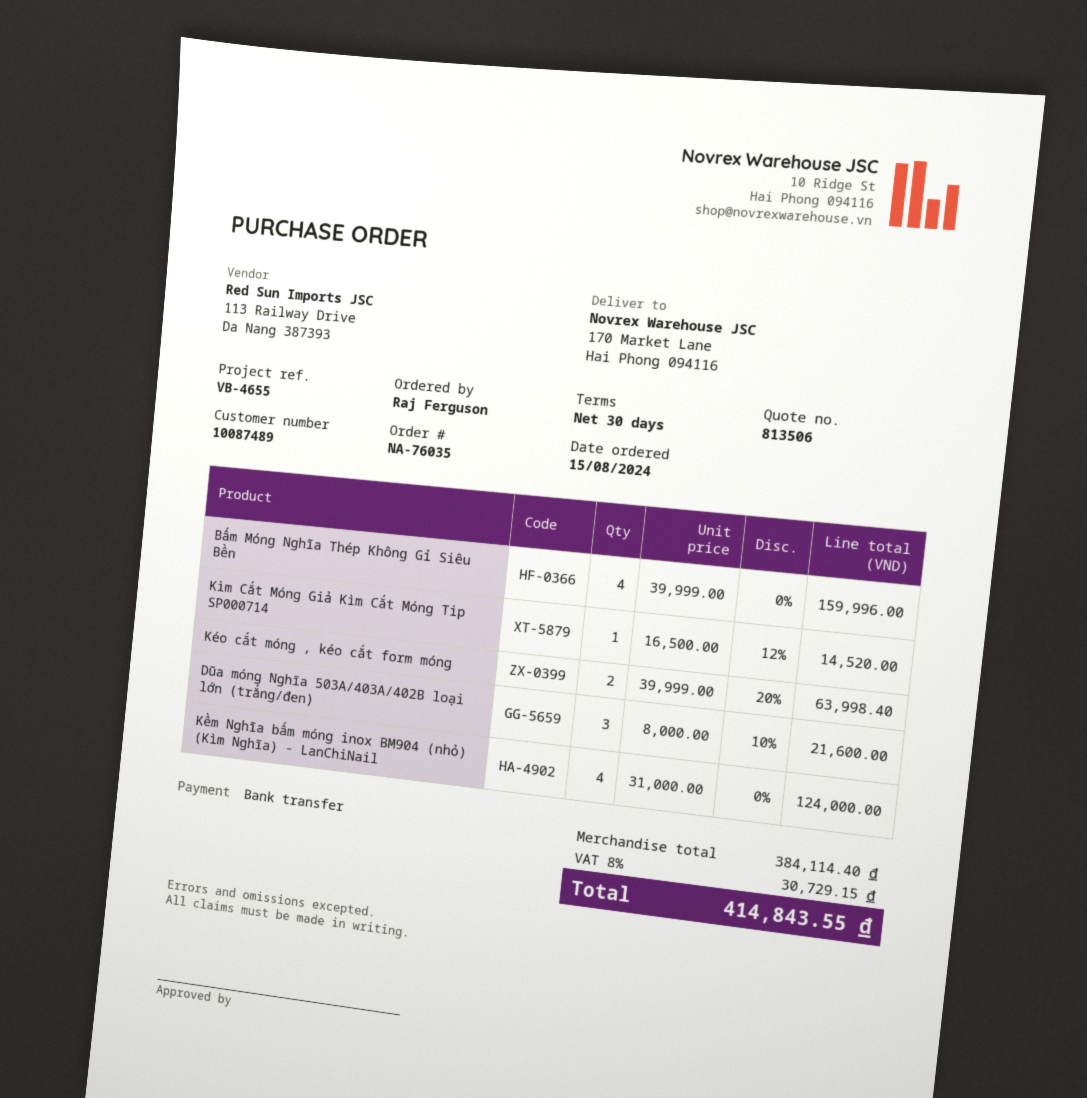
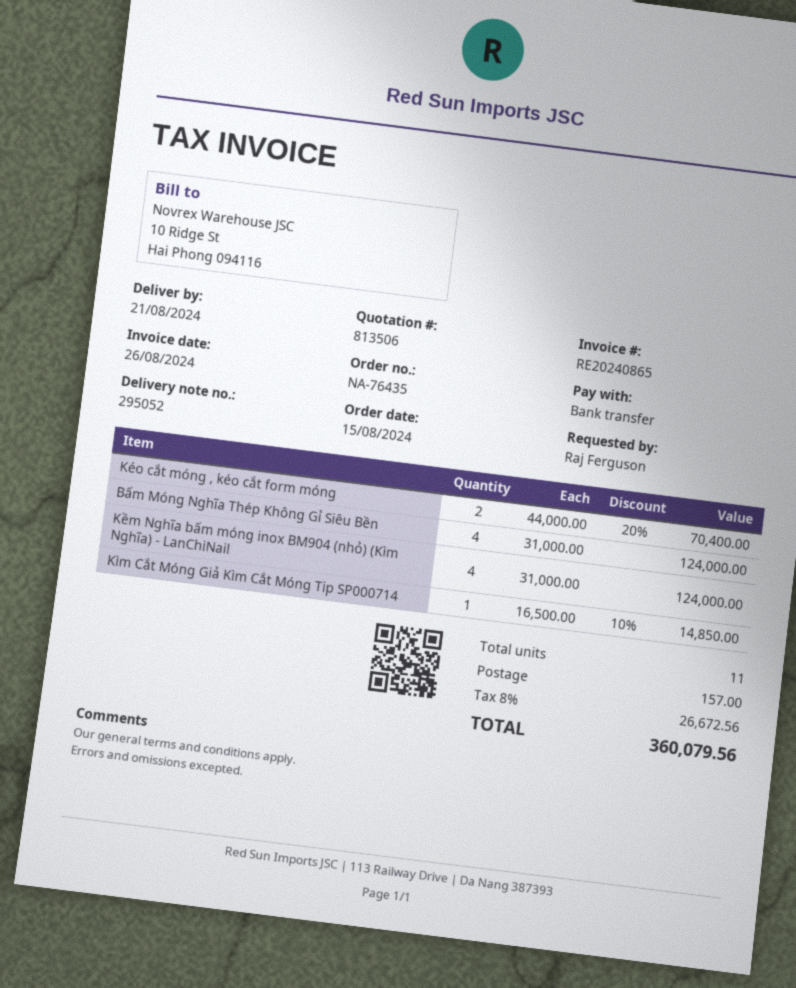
order number: NA-76035 -> NA-76435
Bấm Móng Nghĩa Thép Không Gỉ Siêu Bền: 4 x 39999.00 = 159996.00 -> 4 x 31000.00 = 124000.00
Kìm Cắt Móng Giả Kìm Cắt Móng Tip SP000714: 1 x 16500.00 - 12% = 14520.00 -> 1 x 16500.00 - 10% = 14850.00
Kéo cắt móng , kéo cắt form móng: 2 x 39999.00 - 20% = 63998.40 -> 2 x 44000.00 - 20% = 70400.00
Dũa móng Nghĩa 503A/403A/402B loại lớn (trắng/đen): 3 x 8000.00 - 10% = 21600.00 -> none
shipping: none -> 157.00
tax: 8% = 30729.15 -> 8% = 26672.56
total: 414843.55 -> 360079.56

